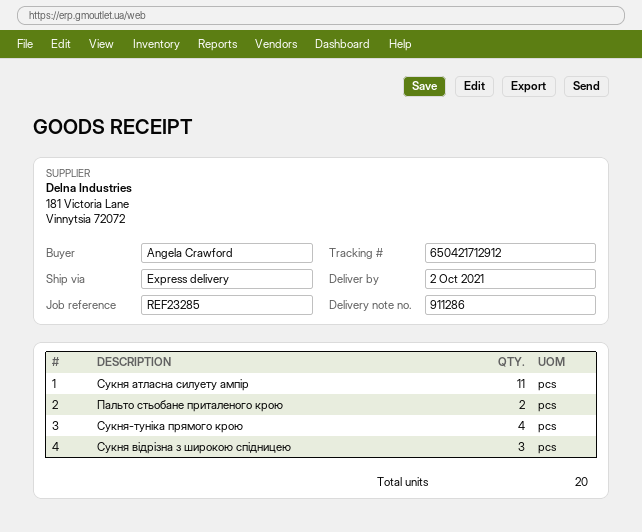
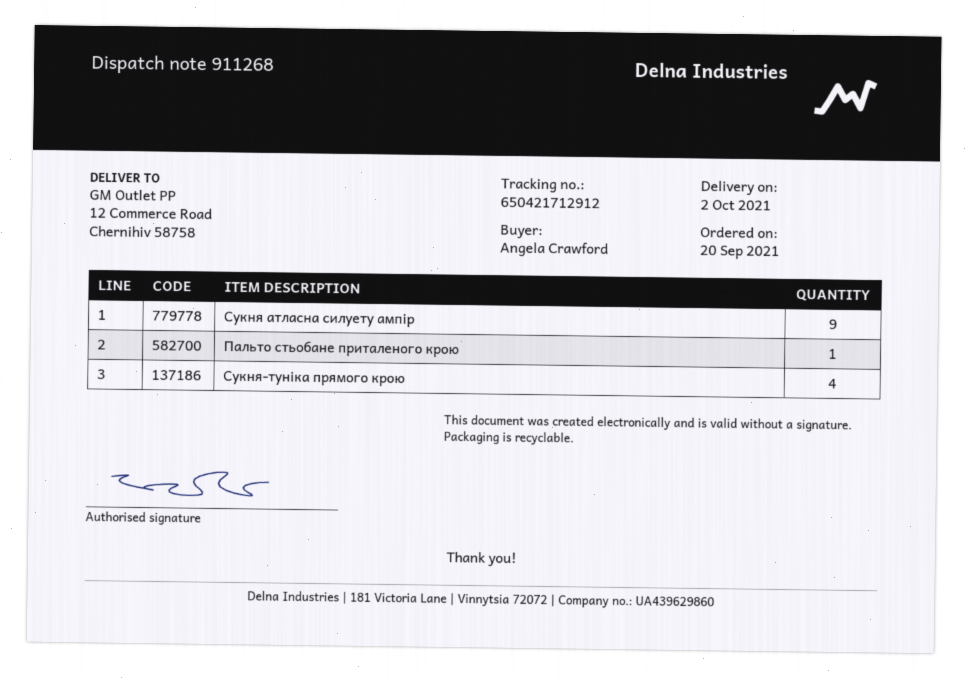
delivery note number: 911286 -> 911268
Сукня атласна силуету ампір: 11 -> 9
Пальто стьобане приталеного крою: 2 -> 1
Сукня відрізна з широкою спідницею: 3 -> none

